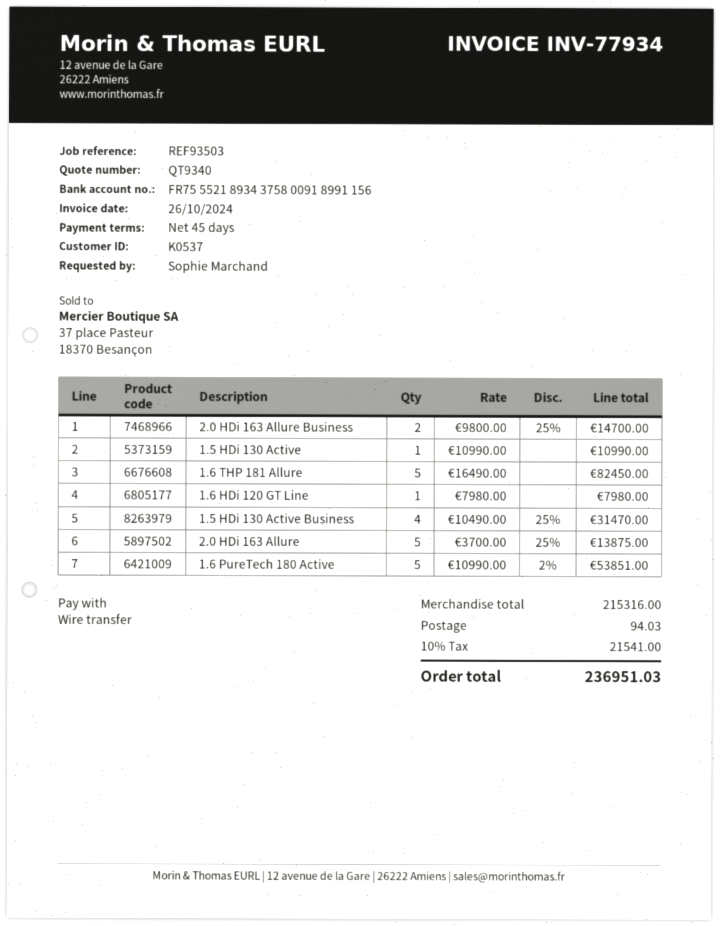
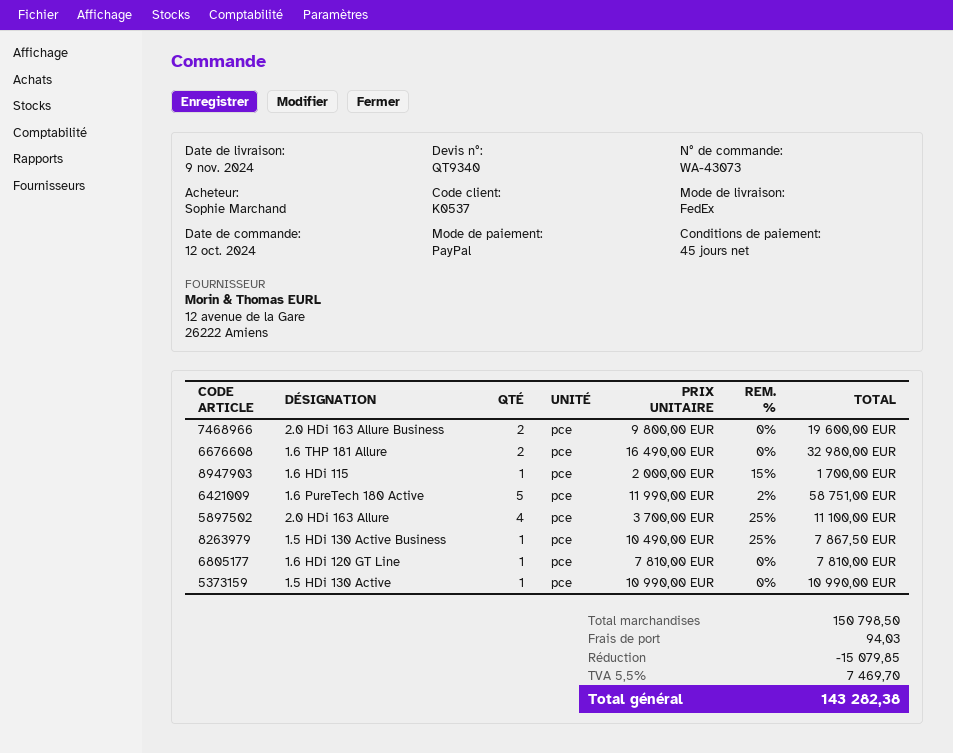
payment method: bank transfer -> PayPal
2.0 HDi 163 Allure Business: 2 x 9800.00 - 25% = 14700.00 -> 2 x 9800.00 = 19600.00
1.6 THP 181 Allure: 5 x 16490.00 = 82450.00 -> 2 x 16490.00 = 32980.00
1.6 HDi 120 GT Line: 1 x 7980.00 = 7980.00 -> 1 x 7810.00 = 7810.00
1.5 HDi 130 Active Business: 4 x 10490.00 - 25% = 31470.00 -> 1 x 10490.00 - 25% = 7867.50
2.0 HDi 163 Allure: 5 x 3700.00 - 25% = 13875.00 -> 4 x 3700.00 - 25% = 11100.00
1.6 PureTech 180 Active: 5 x 10990.00 - 2% = 53851.00 -> 5 x 11990.00 - 2% = 58751.00
1.6 HDi 115: none -> 1 x 2000.00 - 15% = 1700.00
subtotal: 215316.00 -> 150798.50
discount: none -> 15079.85
tax: 10% = 21541.00 -> 5.5% = 7469.70
total: 236951.03 -> 143282.38

